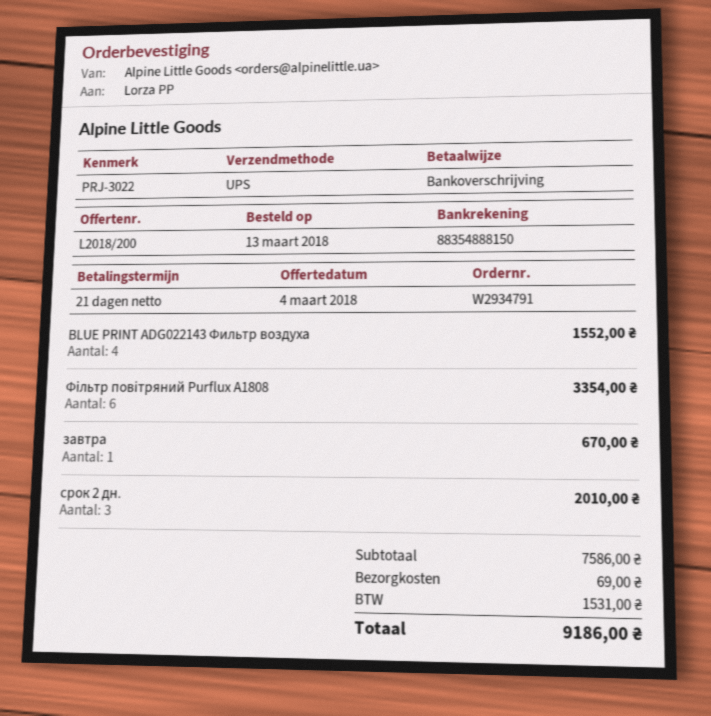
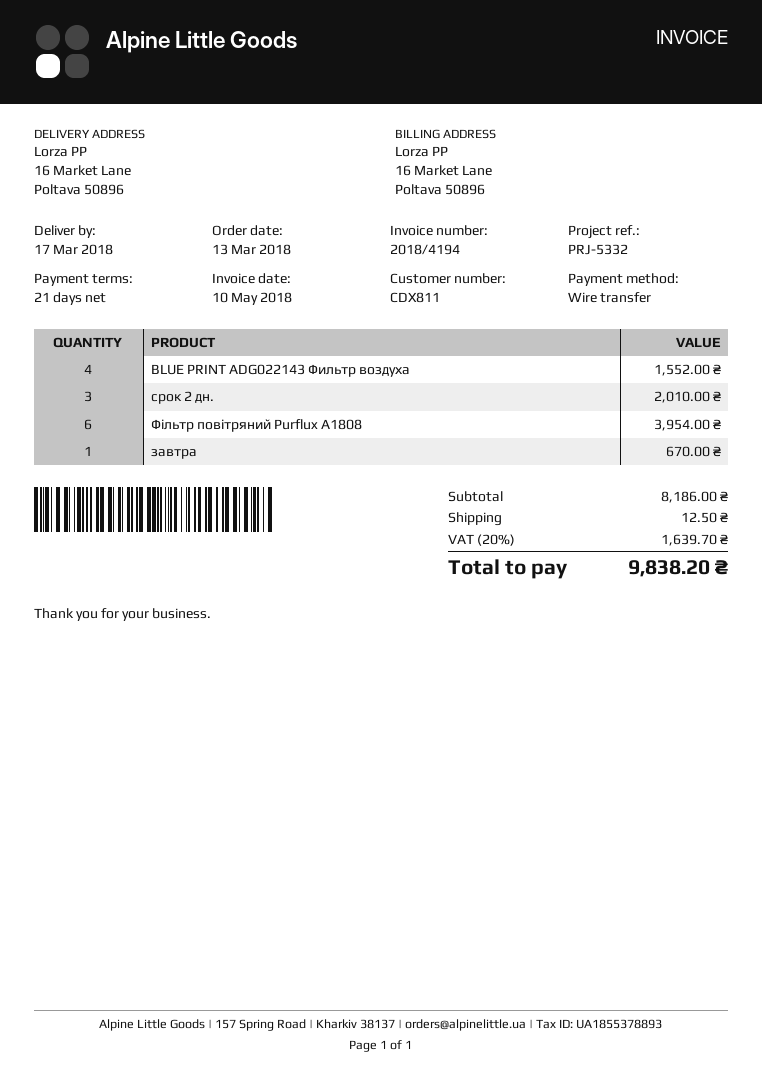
reference: PRJ-3022 -> PRJ-5332
Фільтр повітряний Purflux A1808: 6 for 3354.00 -> 6 for 3954.00
subtotal: 7586.00 -> 8186.00
shipping: 69.00 -> 12.50
tax: 1531.00 -> 1639.70
total: 9186.00 -> 9838.20

